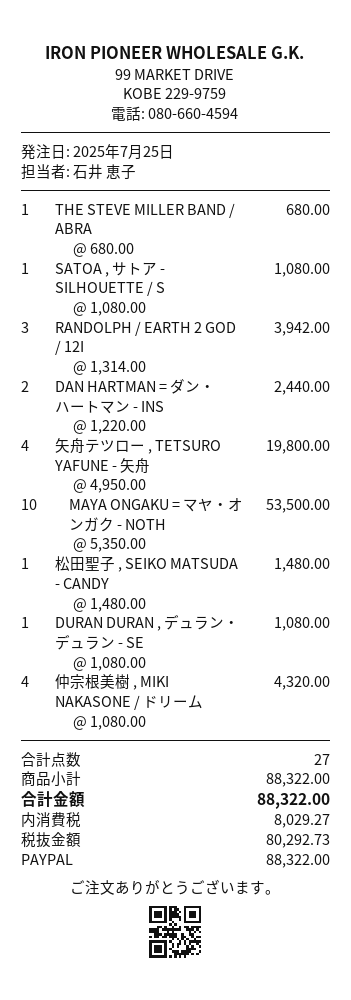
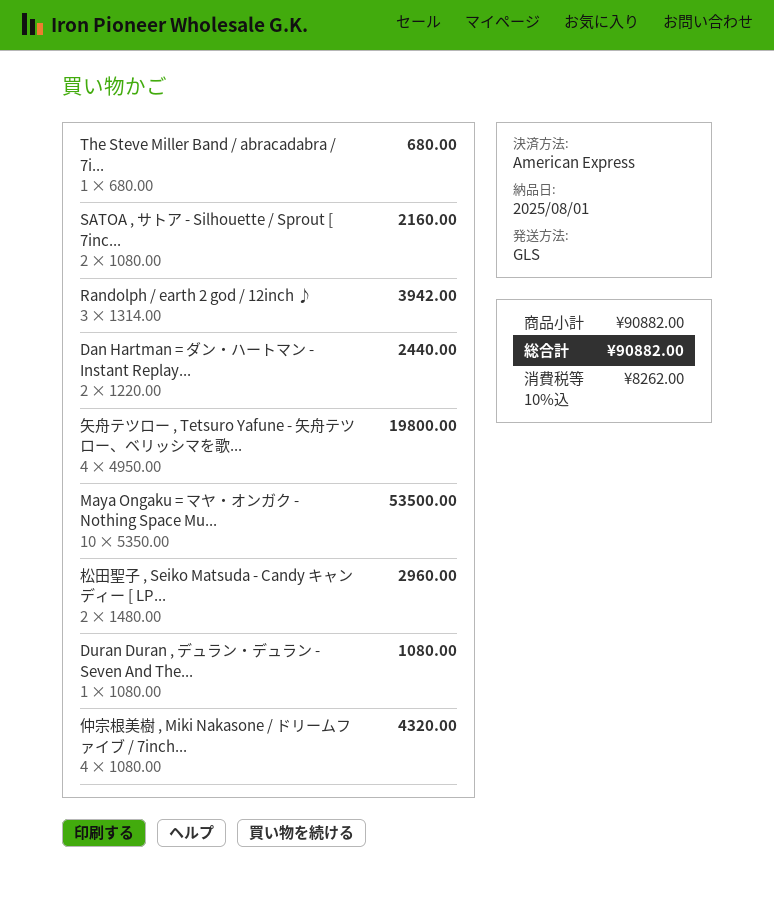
payment method: PayPal -> American Express
SATOA , サトア - SILHOUETTE / S: 1 x 1080.00 = 1080.00 -> 2 x 1080.00 = 2160.00
松田聖子 , SEIKO MATSUDA - CANDY: 1 x 1480.00 = 1480.00 -> 2 x 1480.00 = 2960.00
subtotal: 88322.00 -> 90882.00
tax: 8029.27 -> 8262.00
total: 88322.00 -> 90882.00

